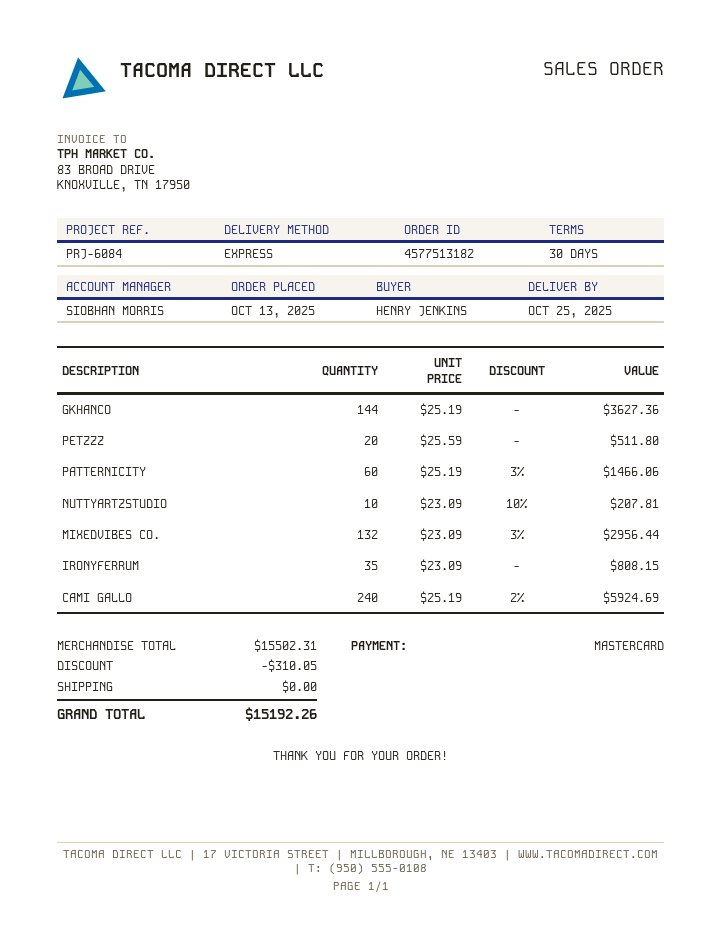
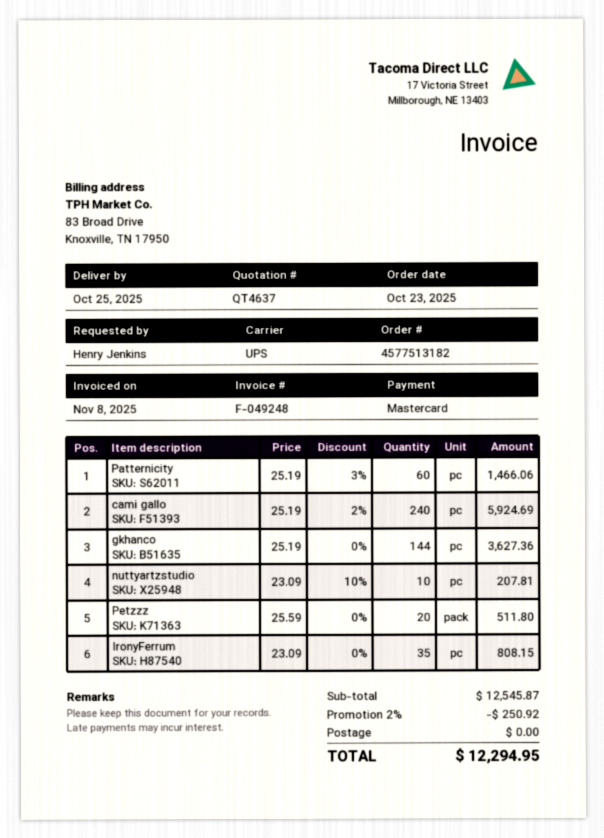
order date: 2025-10-13 -> 2025-10-23
shipping method: express -> UPS
MIXEDVIBES CO.: 132 x 23.09 - 3% = 2956.44 -> none
subtotal: 15502.31 -> 12545.87
discount: 310.05 -> 250.92
total: 15192.26 -> 12294.95

